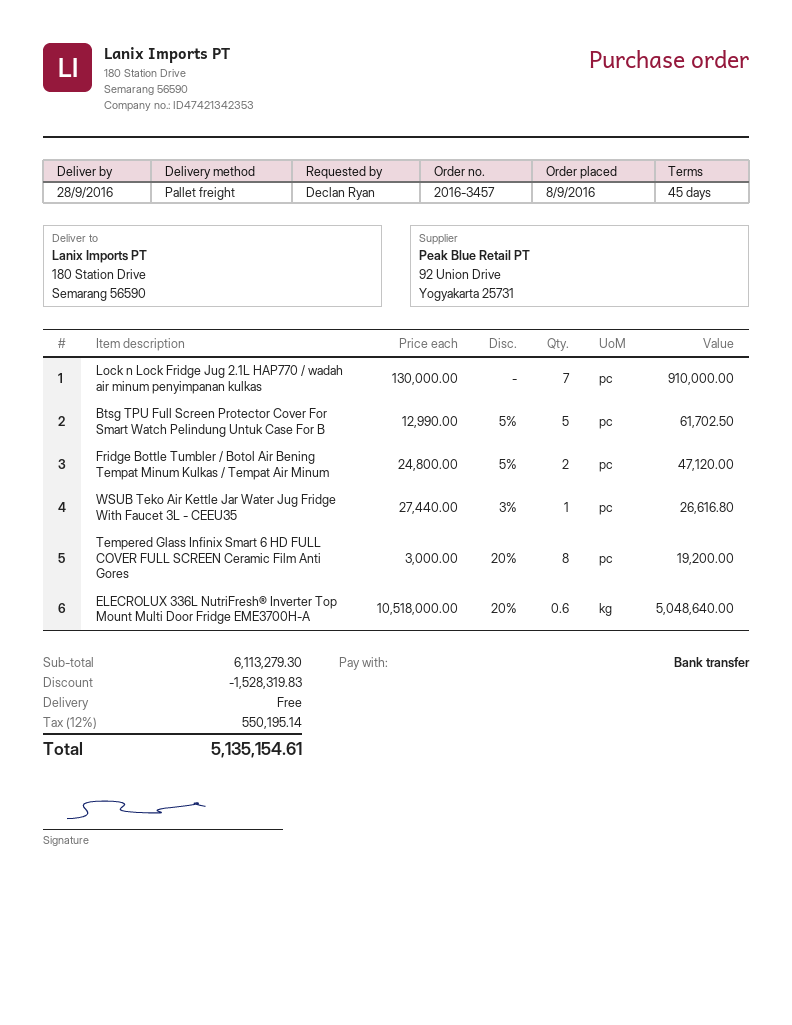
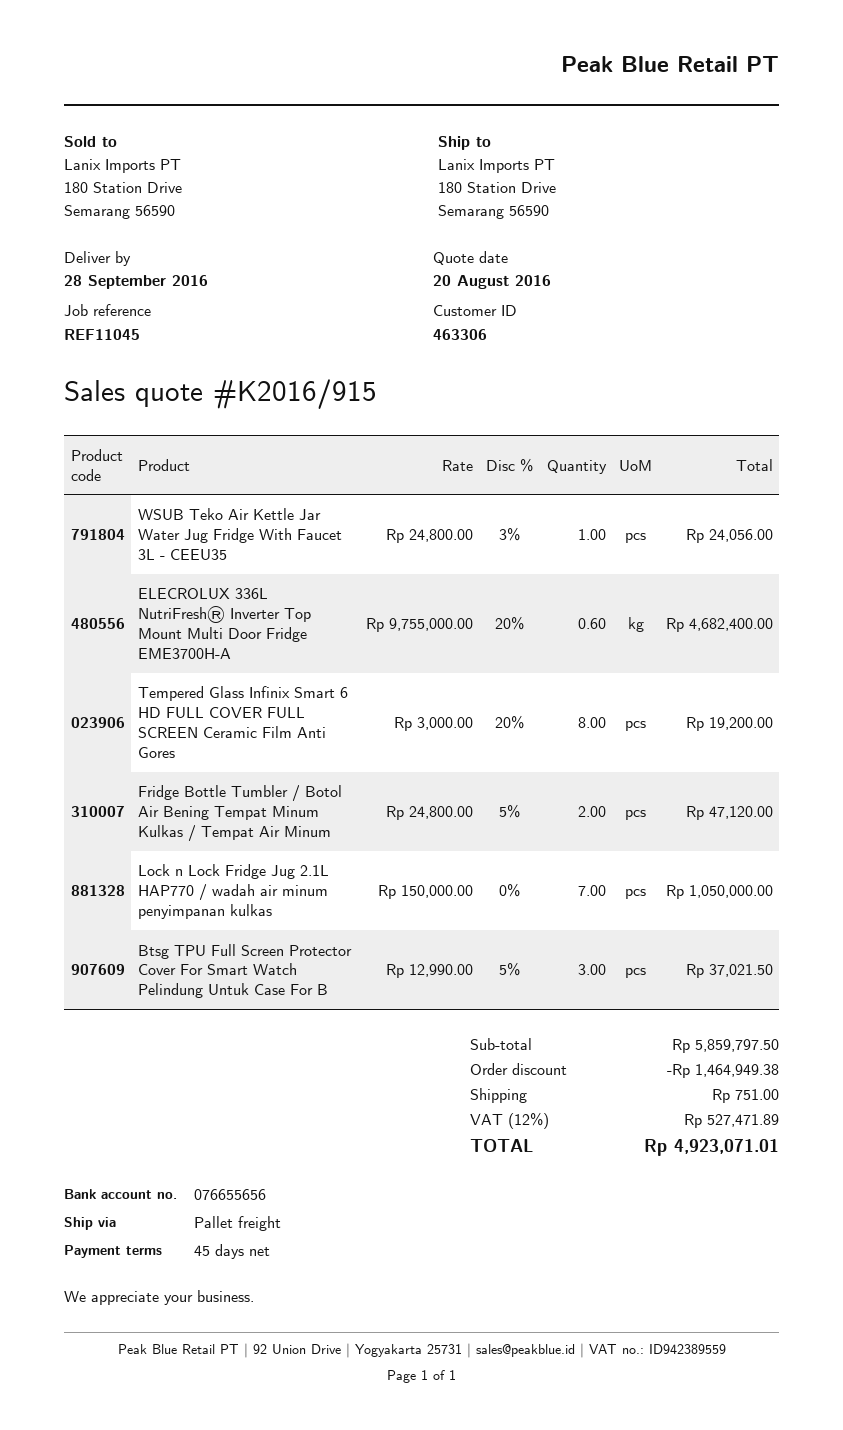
Lock n Lock Fridge Jug 2.1L HAP770 / wadah air minum penyimpanan kulkas: 7 x 130000.00 = 910000.00 -> 7 x 150000.00 = 1050000.00
Btsg TPU Full Screen Protector Cover For Smart Watch Pelindung Untuk Case For B: 5 x 12990.00 - 5% = 61702.50 -> 3 x 12990.00 - 5% = 37021.50
WSUB Teko Air Kettle Jar Water Jug Fridge With Faucet 3L - CEEU35: 1 x 27440.00 - 3% = 26616.80 -> 1 x 24800.00 - 3% = 24056.00
ELECROLUX 336L NutriFresh® Inverter Top Mount Multi Door Fridge EME3700H-A: 0.6 x 10518000.00 - 20% = 5048640.00 -> 0.6 x 9755000.00 - 20% = 4682400.00
subtotal: 6113279.30 -> 5859797.50
discount: 1528319.83 -> 1464949.38
shipping: 0.00 -> 751.00
tax: 12% = 550195.14 -> 12% = 527471.89
total: 5135154.61 -> 4923071.01

